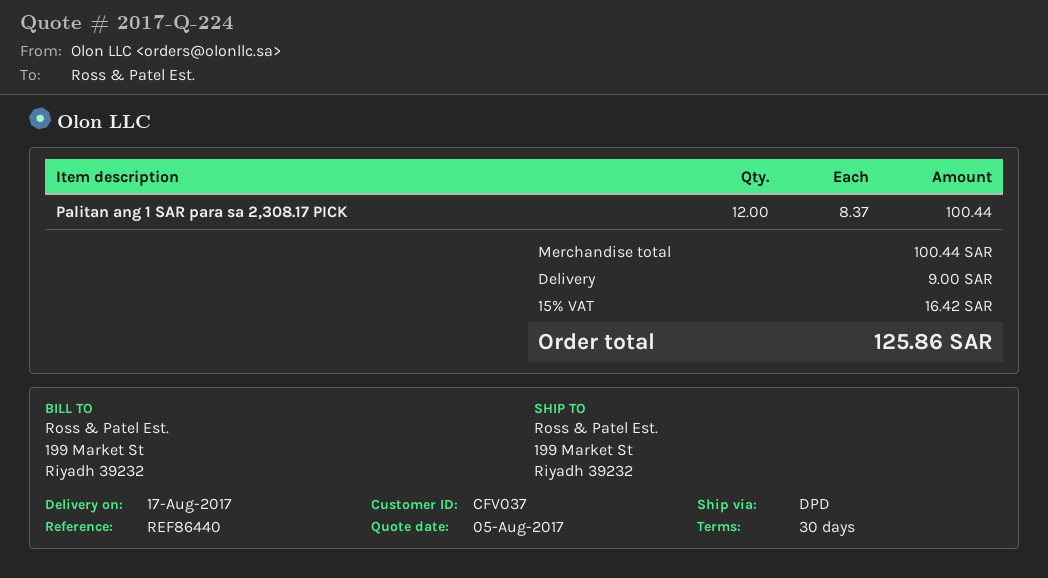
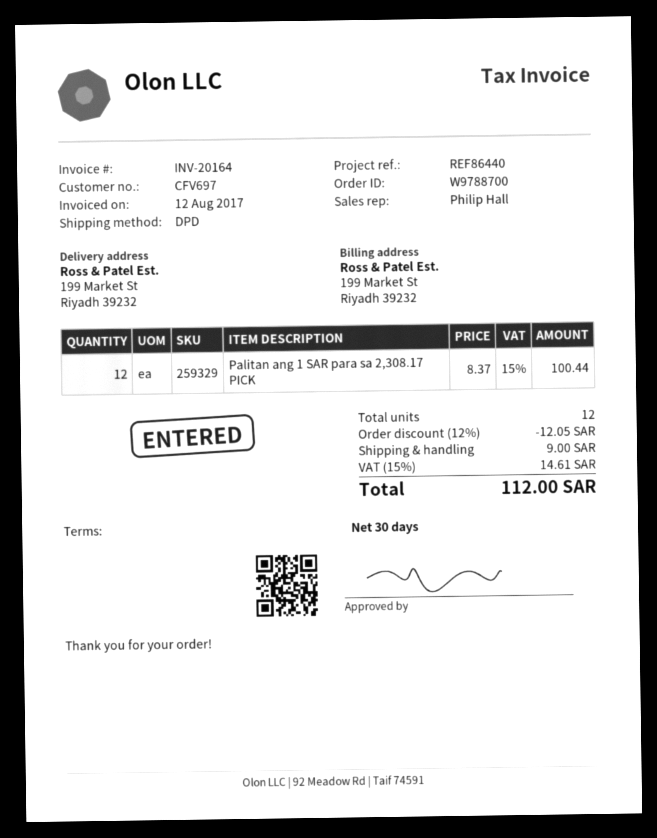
customer number: CFV037 -> CFV697
discount: none -> 12% = 12.05
tax: 15% = 16.42 -> 15% = 14.61
total: 125.86 -> 112.00

